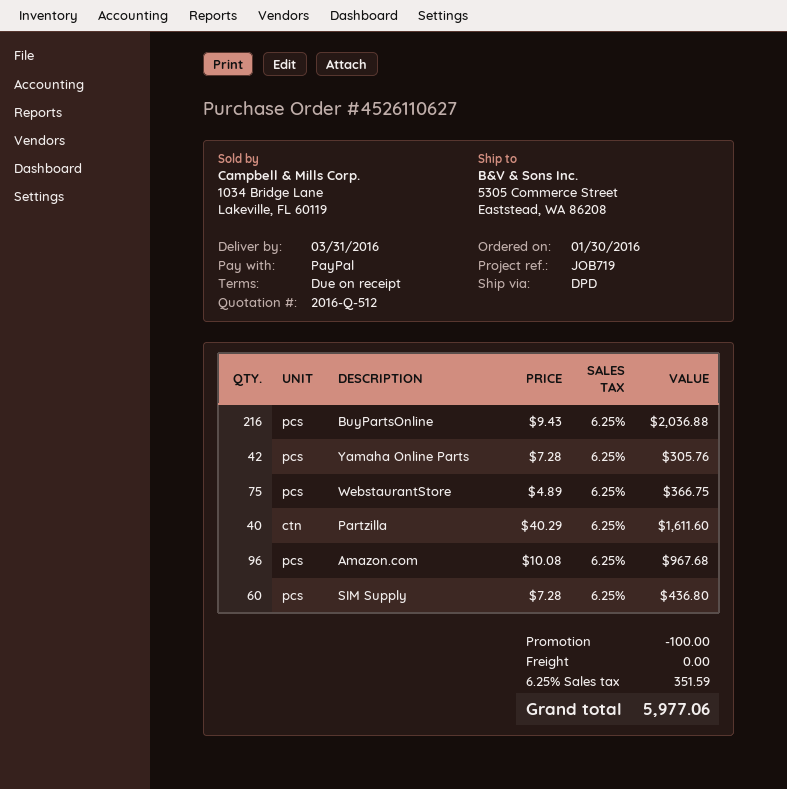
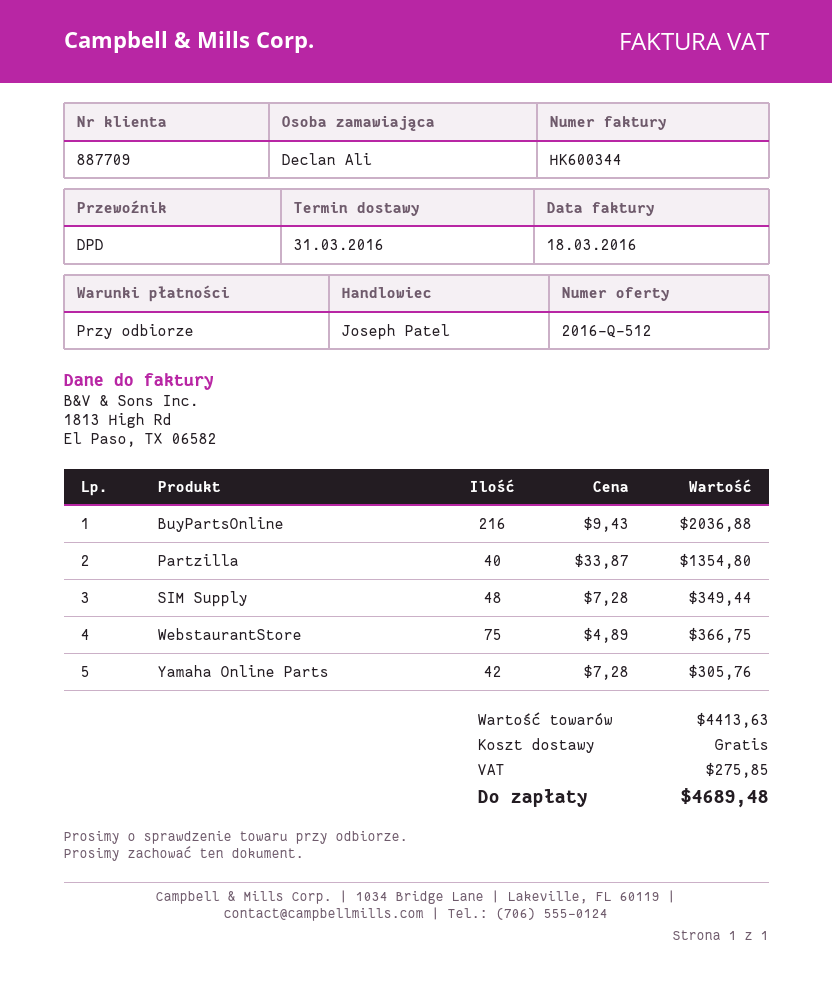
Partzilla: 40 x 40.29 = 1611.60 -> 40 x 33.87 = 1354.80
Amazon.com: 96 x 10.08 = 967.68 -> none
SIM Supply: 60 x 7.28 = 436.80 -> 48 x 7.28 = 349.44
discount: 100.00 -> none
tax: 351.59 -> 275.85
total: 5977.06 -> 4689.48

